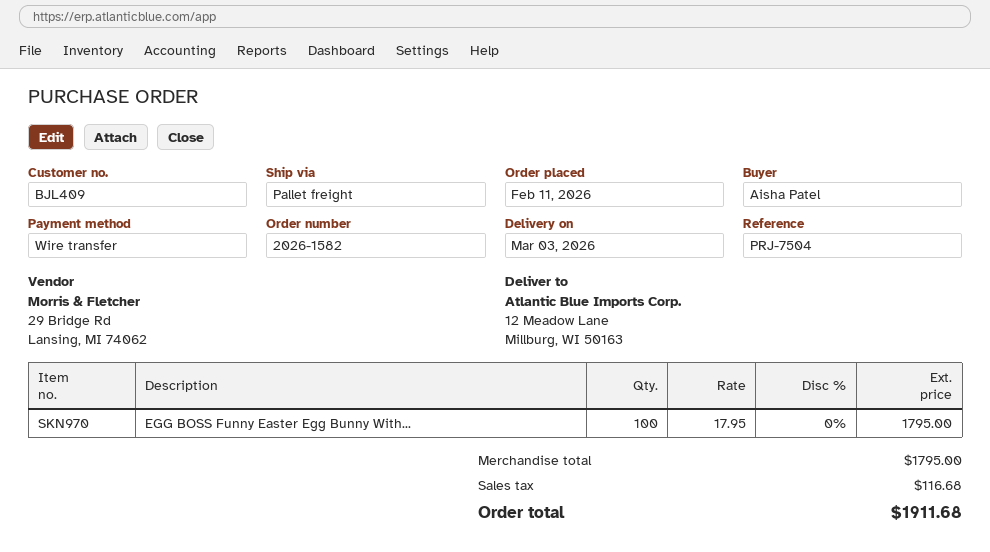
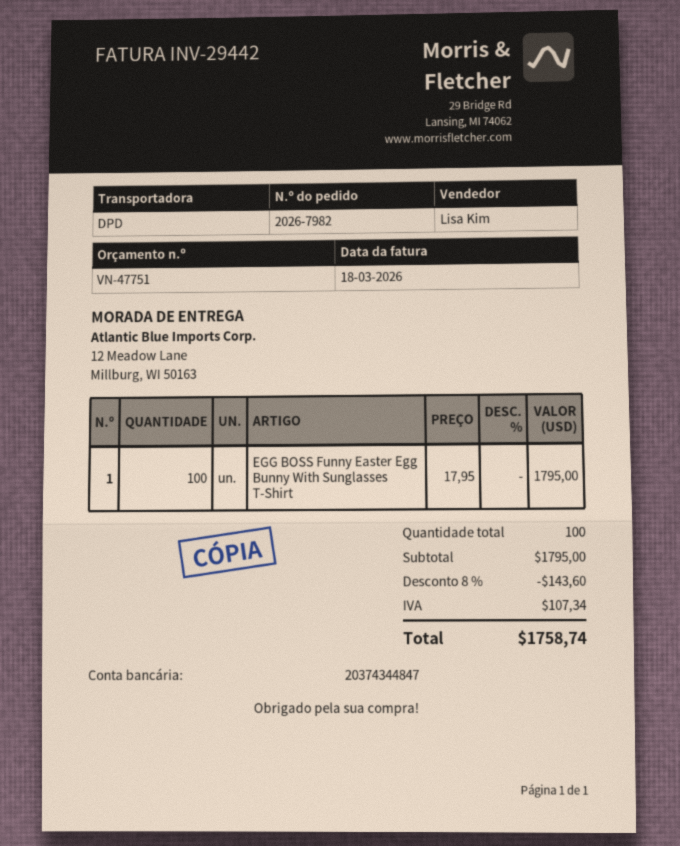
order number: 2026-1582 -> 2026-7982
shipping method: pallet freight -> DPD
discount: none -> 8% = 143.60
tax: 116.68 -> 107.34
total: 1911.68 -> 1758.74

